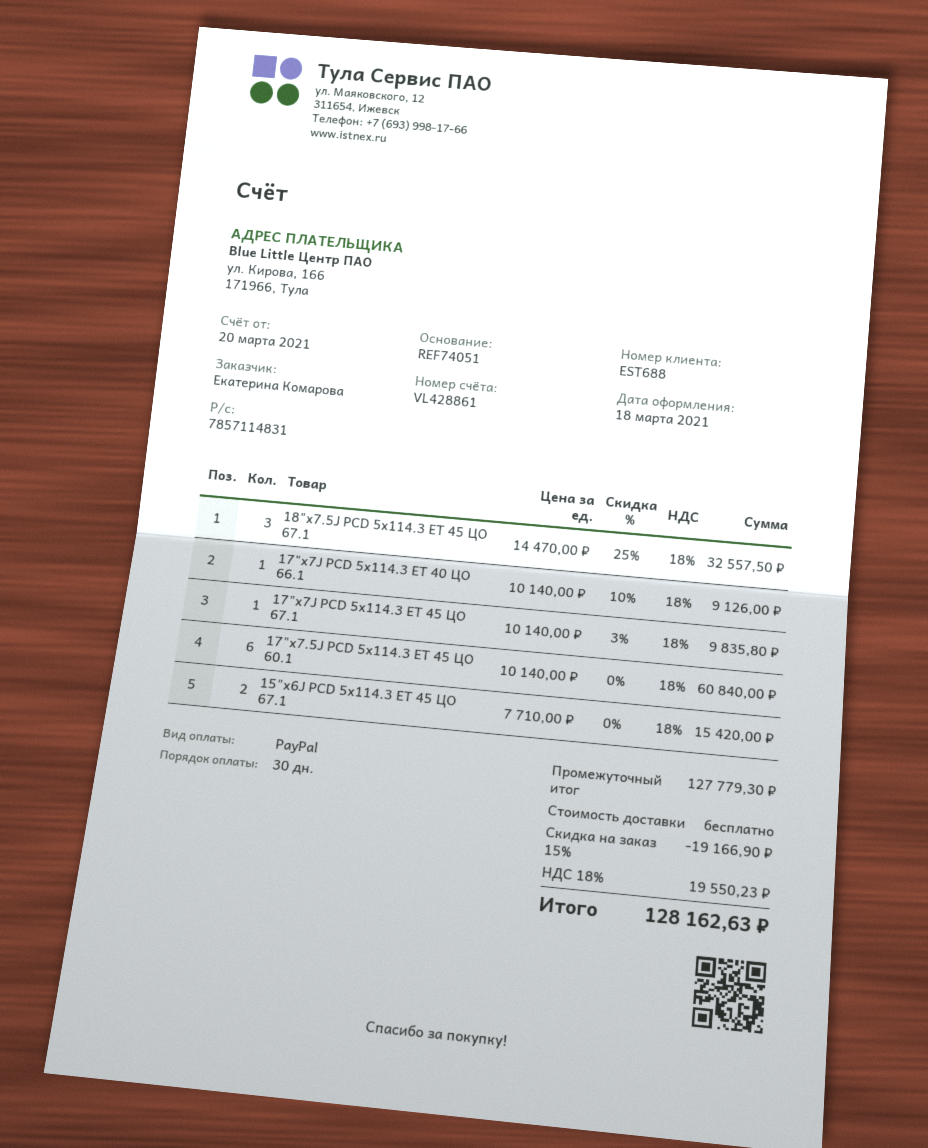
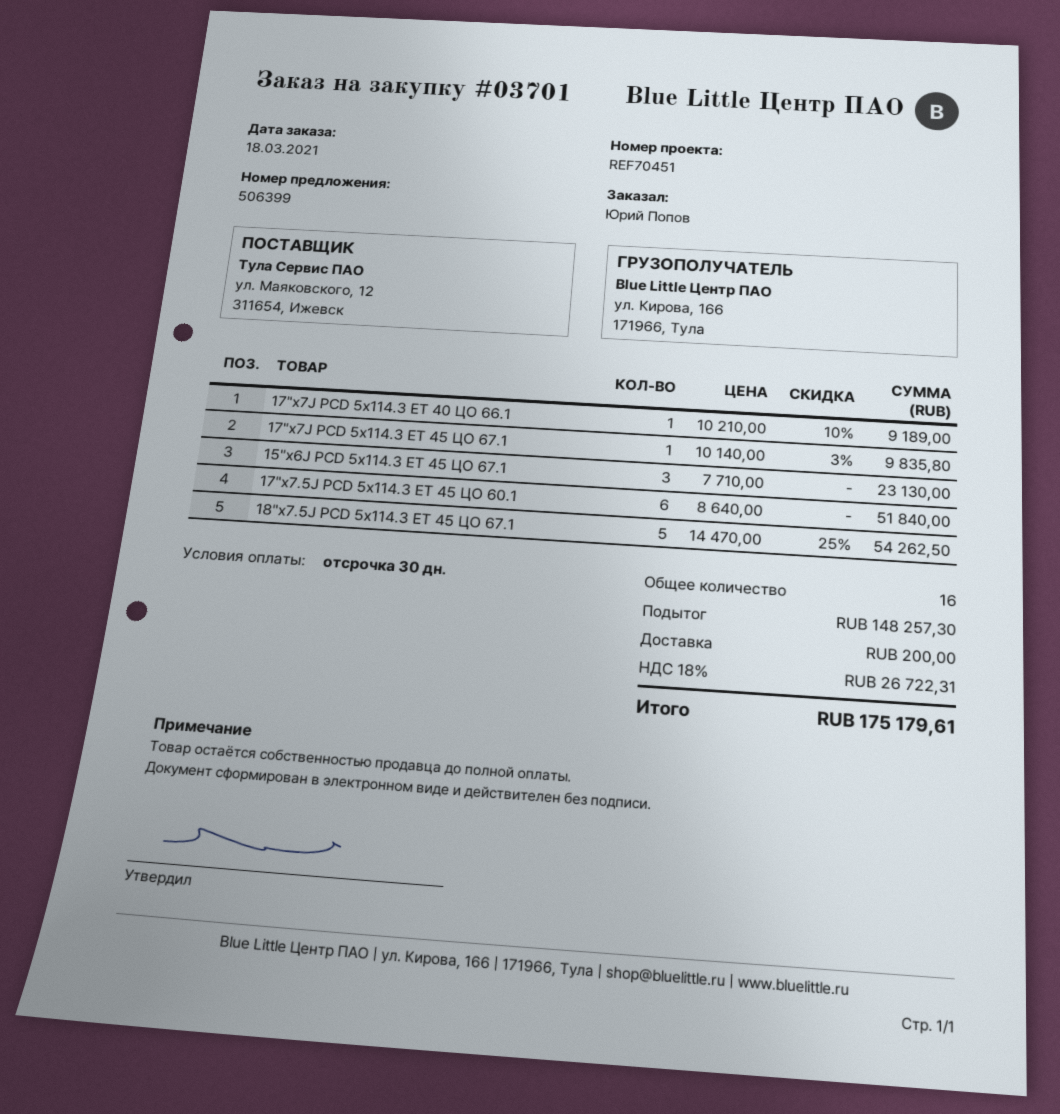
reference: REF74051 -> REF70451
ordered by: Екатерина Комарова -> Юрий Попов
18"x7.5J PCD 5x114.3 ЕТ 45 ЦО 67.1: 3 x 14470.00 - 25% = 32557.50 -> 5 x 14470.00 - 25% = 54262.50
17"x7J PCD 5x114.3 ЕТ 40 ЦО 66.1: 1 x 10140.00 - 10% = 9126.00 -> 1 x 10210.00 - 10% = 9189.00
17"x7.5J PCD 5x114.3 ЕТ 45 ЦО 60.1: 6 x 10140.00 = 60840.00 -> 6 x 8640.00 = 51840.00
15"x6J PCD 5x114.3 ЕТ 45 ЦО 67.1: 2 x 7710.00 = 15420.00 -> 3 x 7710.00 = 23130.00
subtotal: 127779.30 -> 148257.30
discount: 15% = 19166.90 -> none
shipping: 0.00 -> 200.00
tax: 18% = 19550.23 -> 18% = 26722.31
total: 128162.63 -> 175179.61

